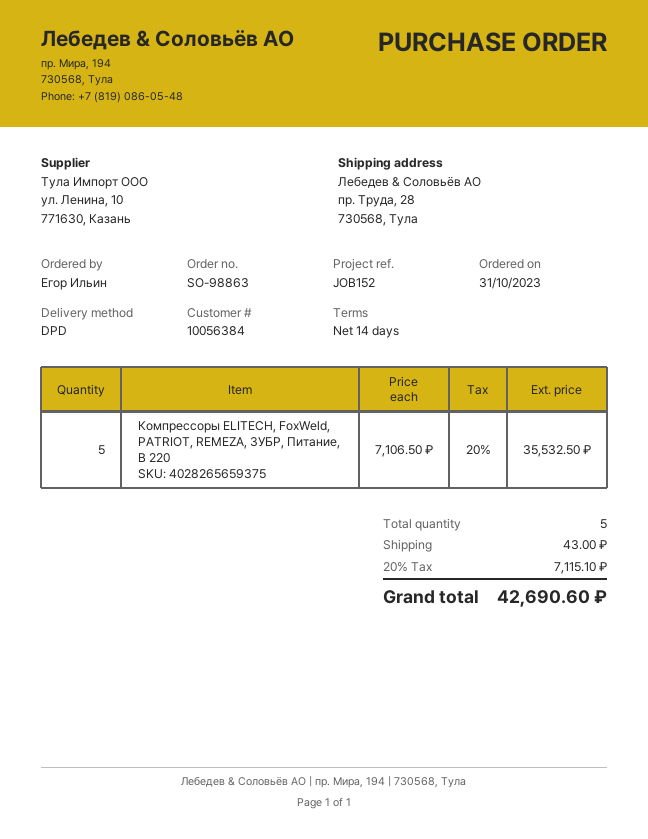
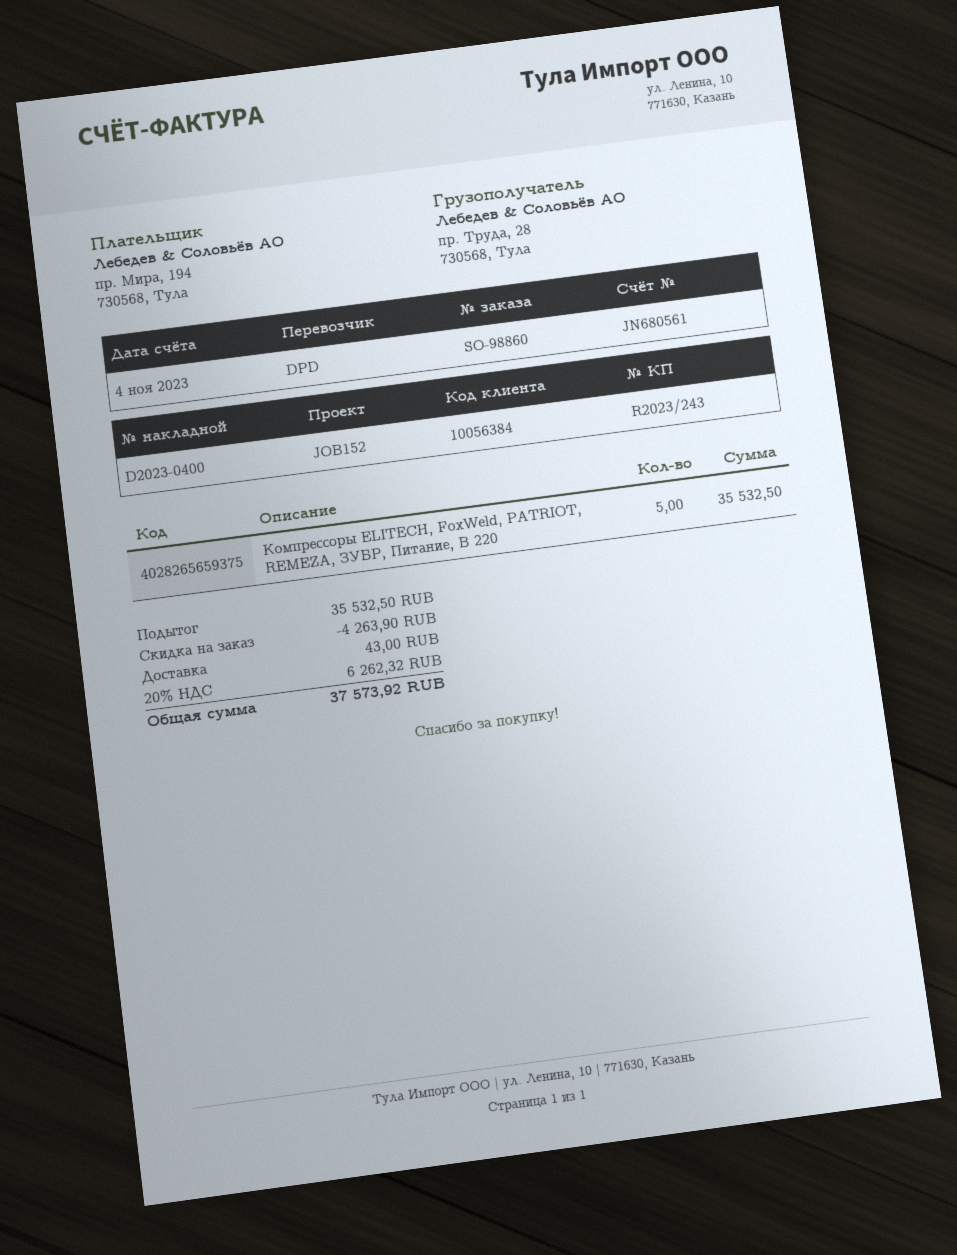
order number: SO-98863 -> SO-98860
discount: none -> 4263.90
tax: 20% = 7115.10 -> 20% = 6262.32
total: 42690.60 -> 37573.92

